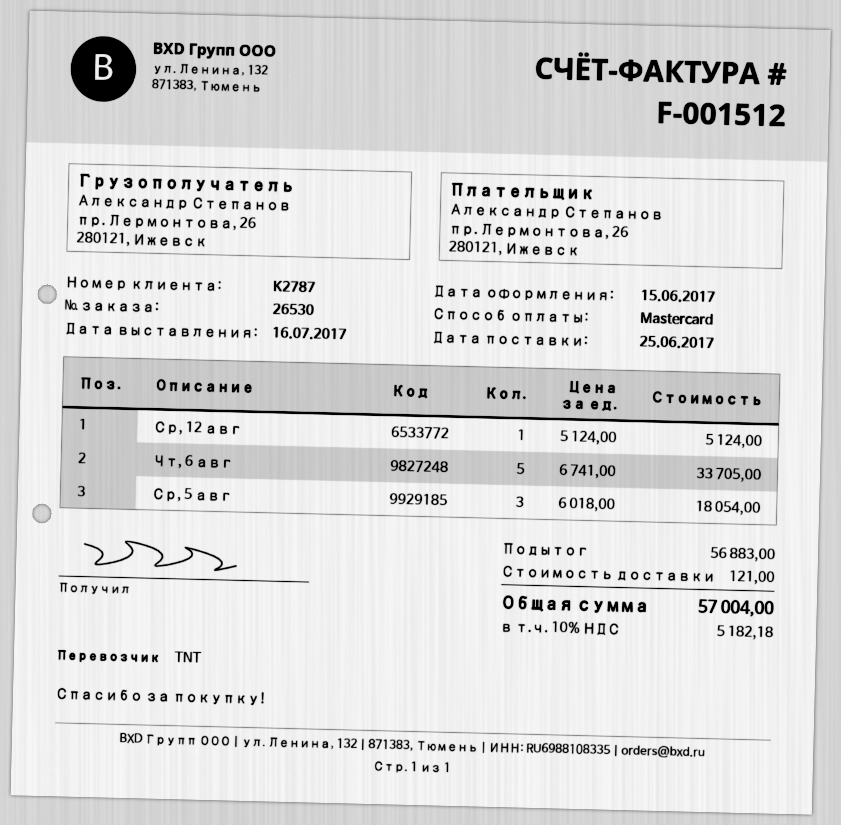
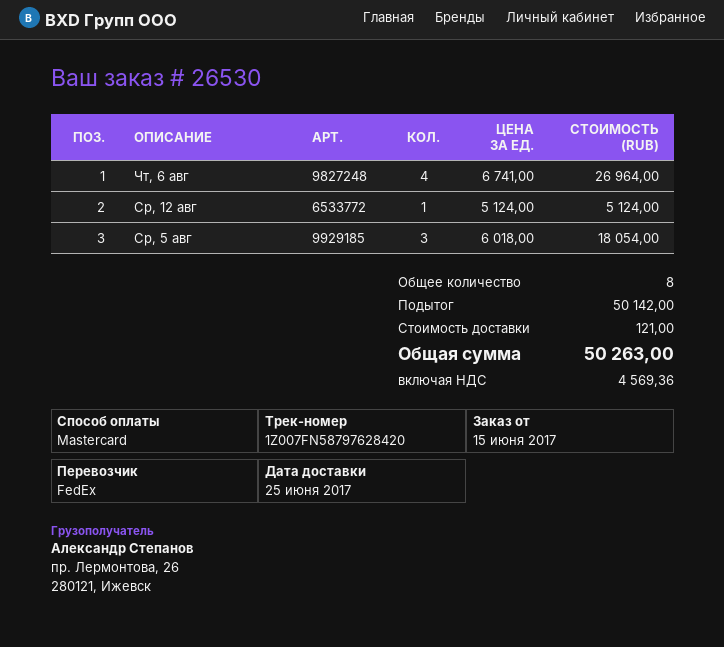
shipping method: TNT -> FedEx
Чт, 6 авг: 5 x 6741.00 = 33705.00 -> 4 x 6741.00 = 26964.00
subtotal: 56883.00 -> 50142.00
tax: 5182.18 -> 4569.36
total: 57004.00 -> 50263.00

